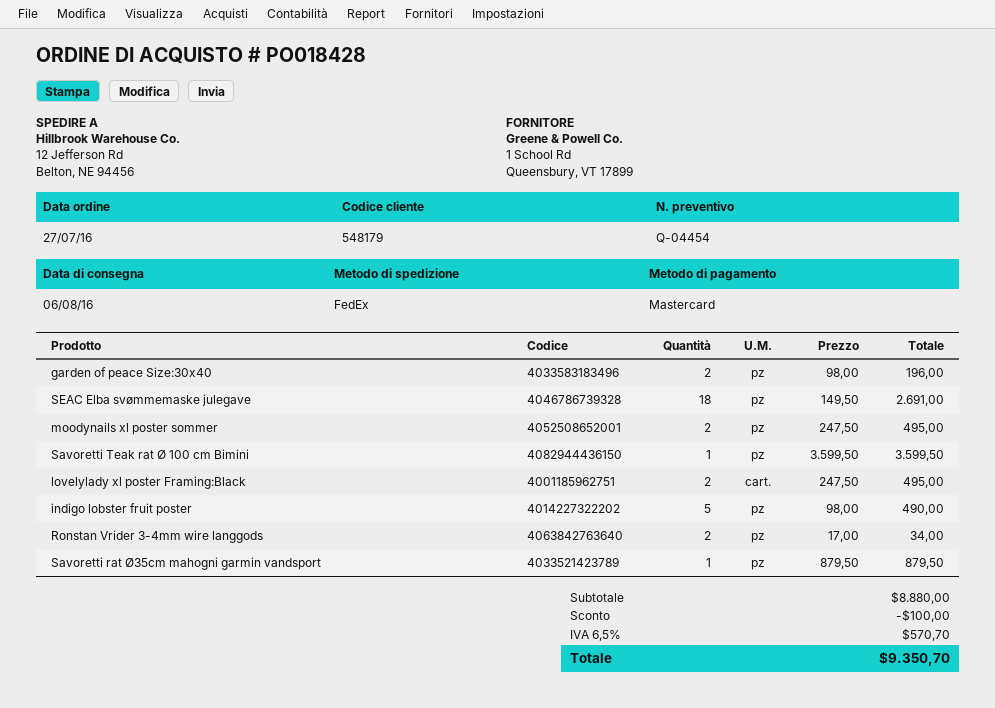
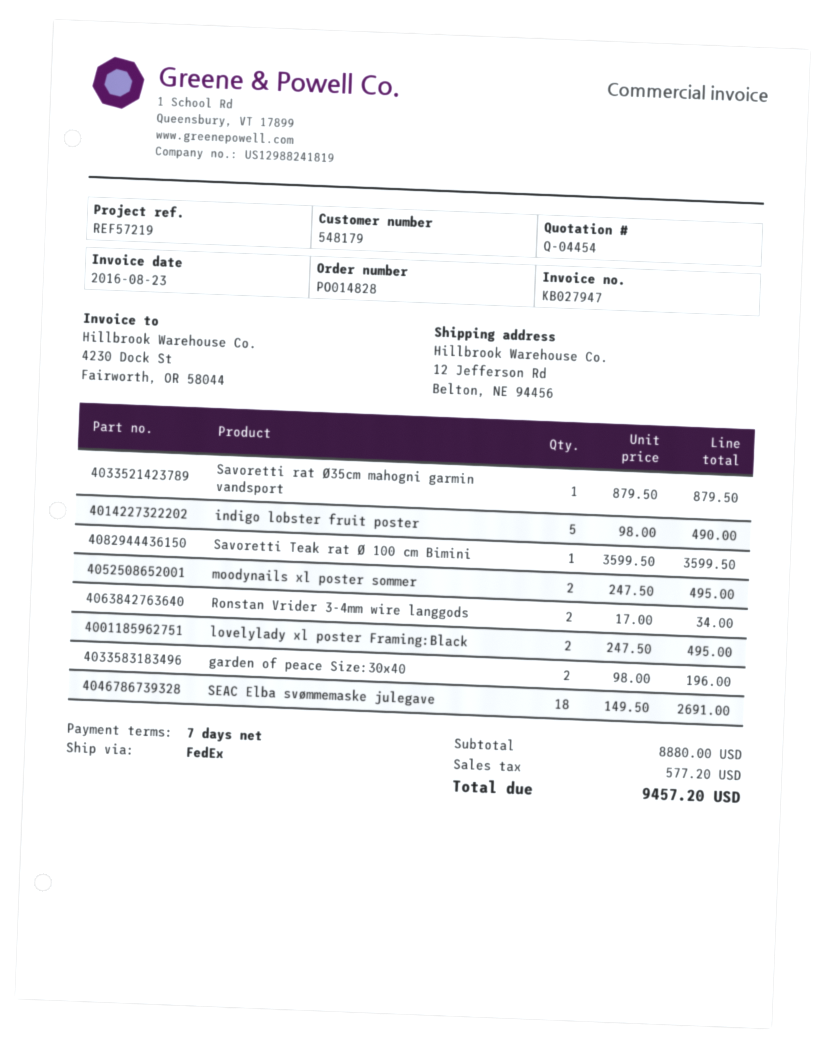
order number: PO018428 -> PO014828
discount: 100.00 -> none
tax: 570.70 -> 577.20
total: 9350.70 -> 9457.20

